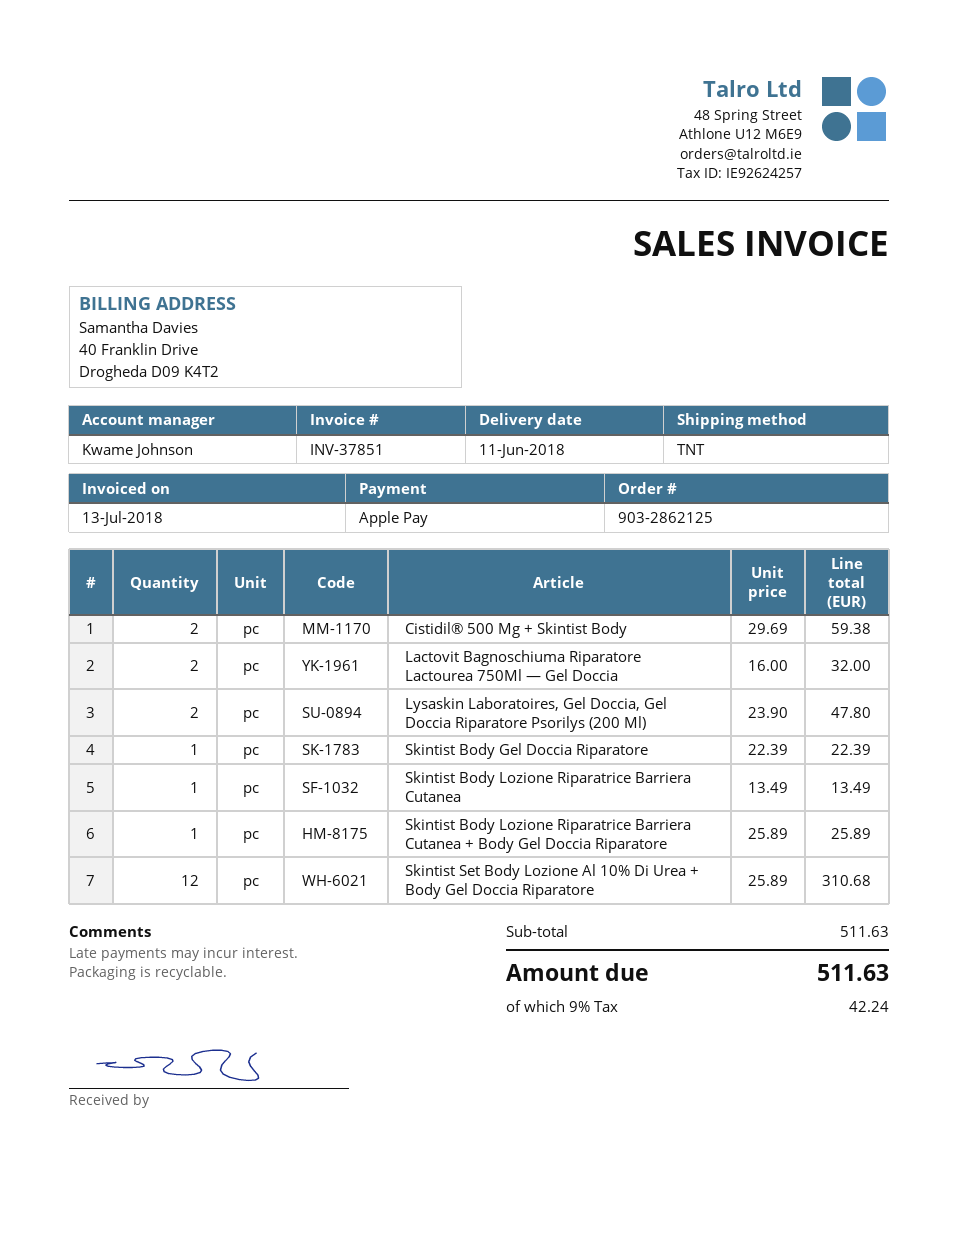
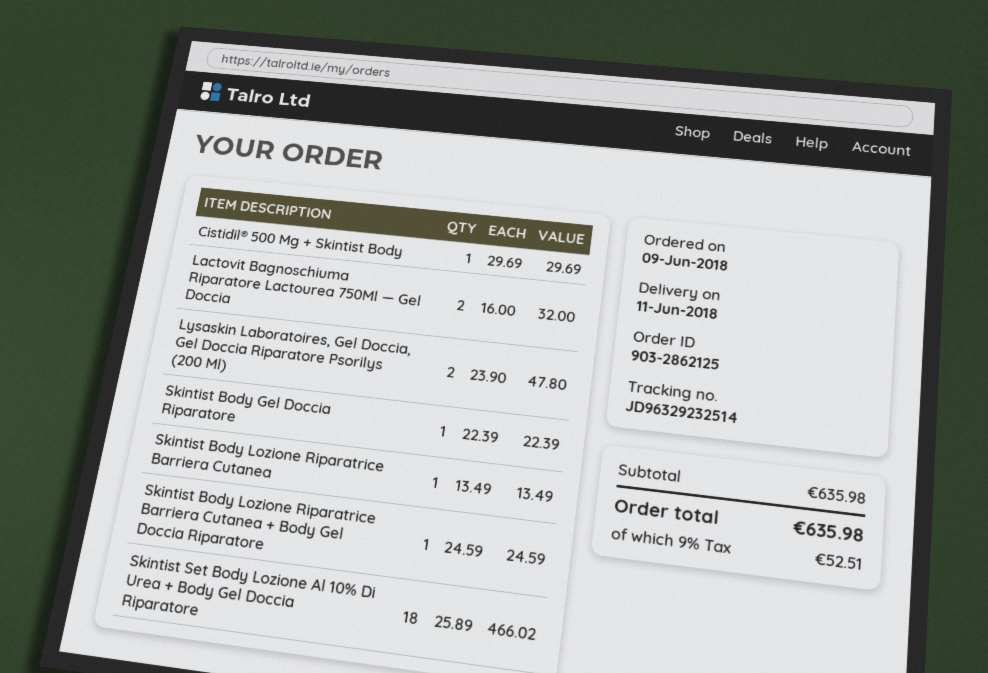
Cistidil® 500 Mg + Skintist Body: 2 x 29.69 = 59.38 -> 1 x 29.69 = 29.69
Skintist Body Lozione Riparatrice Barriera Cutanea + Body Gel Doccia Riparatore: 1 x 25.89 = 25.89 -> 1 x 24.59 = 24.59
Skintist Set Body Lozione Al 10% Di Urea + Body Gel Doccia Riparatore: 12 x 25.89 = 310.68 -> 18 x 25.89 = 466.02
subtotal: 511.63 -> 635.98
tax: 9% = 42.24 -> 9% = 52.51
total: 511.63 -> 635.98

